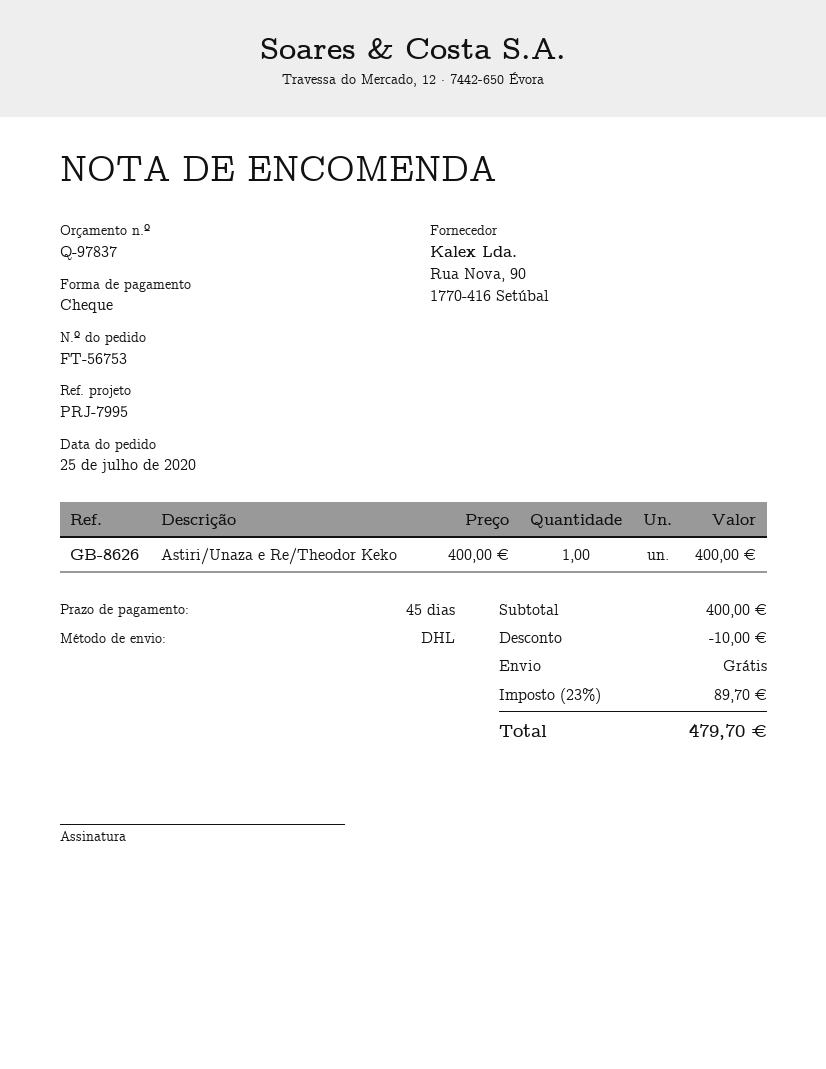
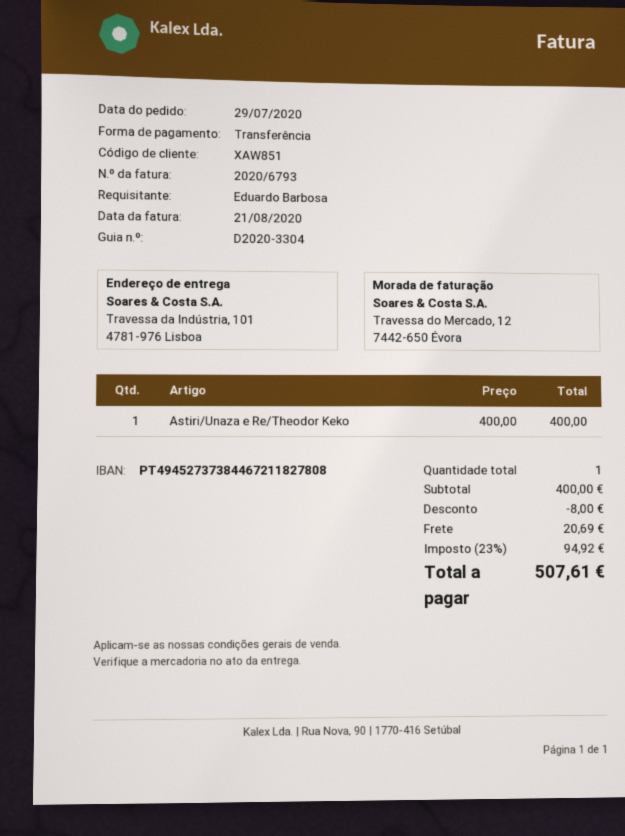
order date: 2020-07-25 -> 2020-07-29
payment method: cheque -> bank transfer
discount: 10.00 -> 8.00
shipping: 0.00 -> 20.69
tax: 23% = 89.70 -> 23% = 94.92
total: 479.70 -> 507.61

